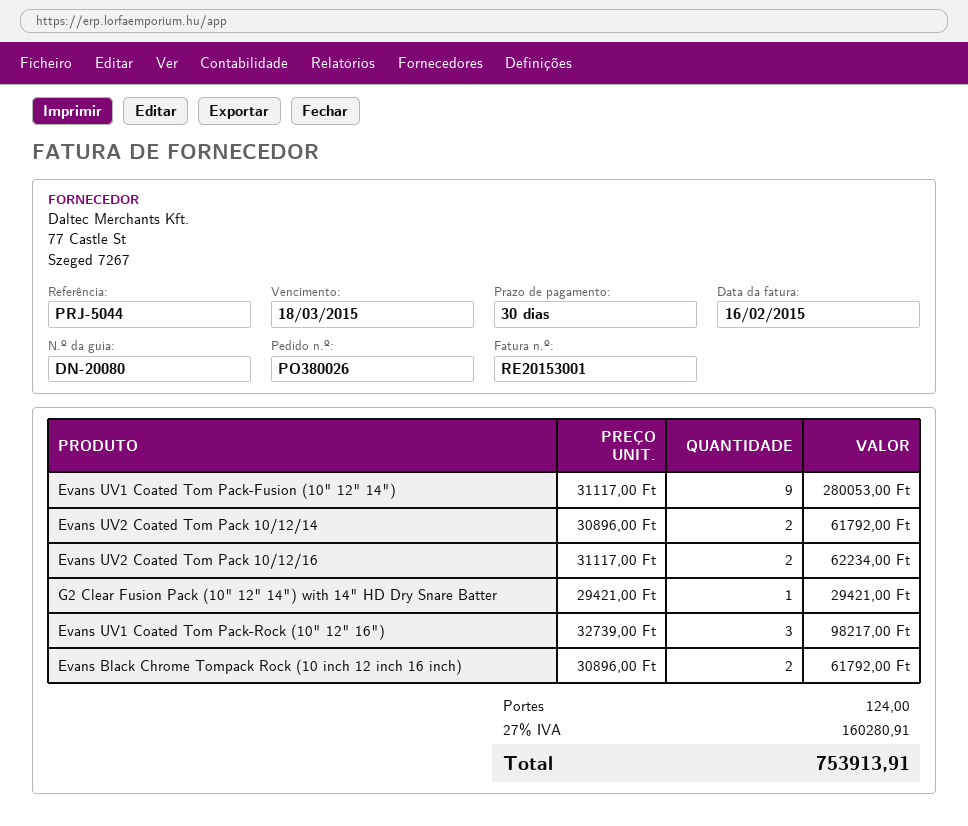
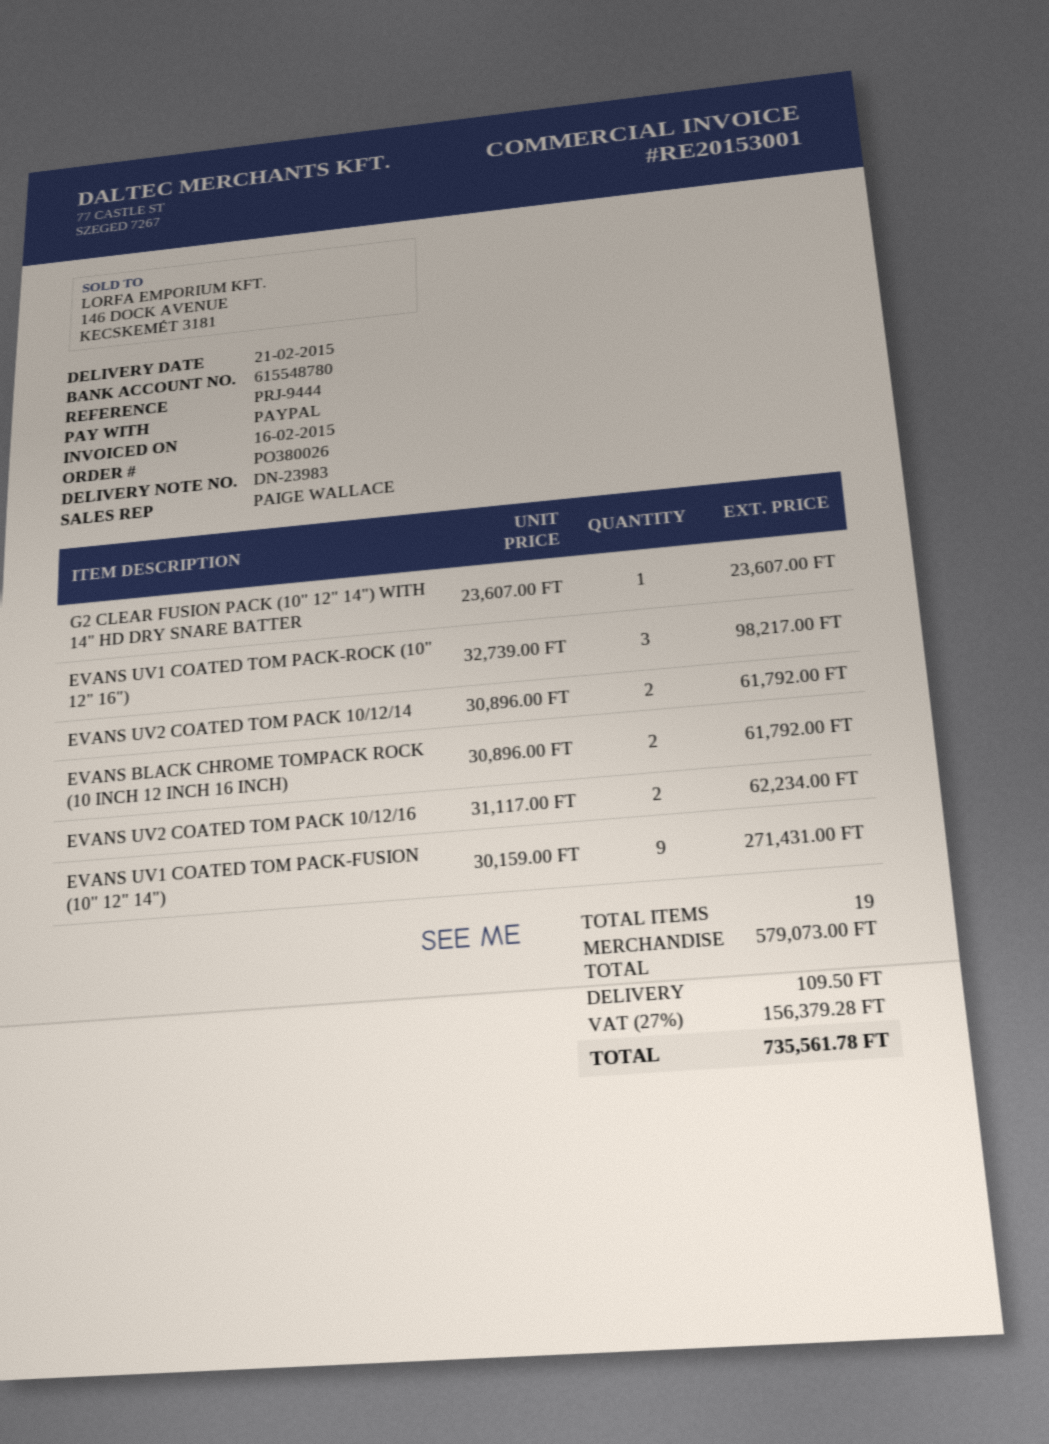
delivery note number: DN-20080 -> DN-23983
reference: PRJ-5044 -> PRJ-9444
Evans UV1 Coated Tom Pack-Fusion (10" 12" 14"): 9 x 31117.00 = 280053.00 -> 9 x 30159.00 = 271431.00
G2 Clear Fusion Pack (10" 12" 14") with 14" HD Dry Snare Batter: 1 x 29421.00 = 29421.00 -> 1 x 23607.00 = 23607.00
shipping: 124.00 -> 109.50
tax: 27% = 160280.91 -> 27% = 156379.28
total: 753913.91 -> 735561.78

